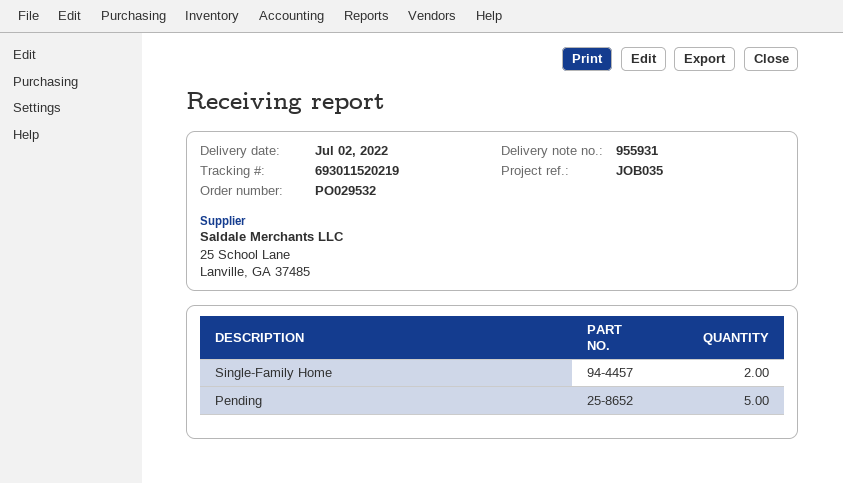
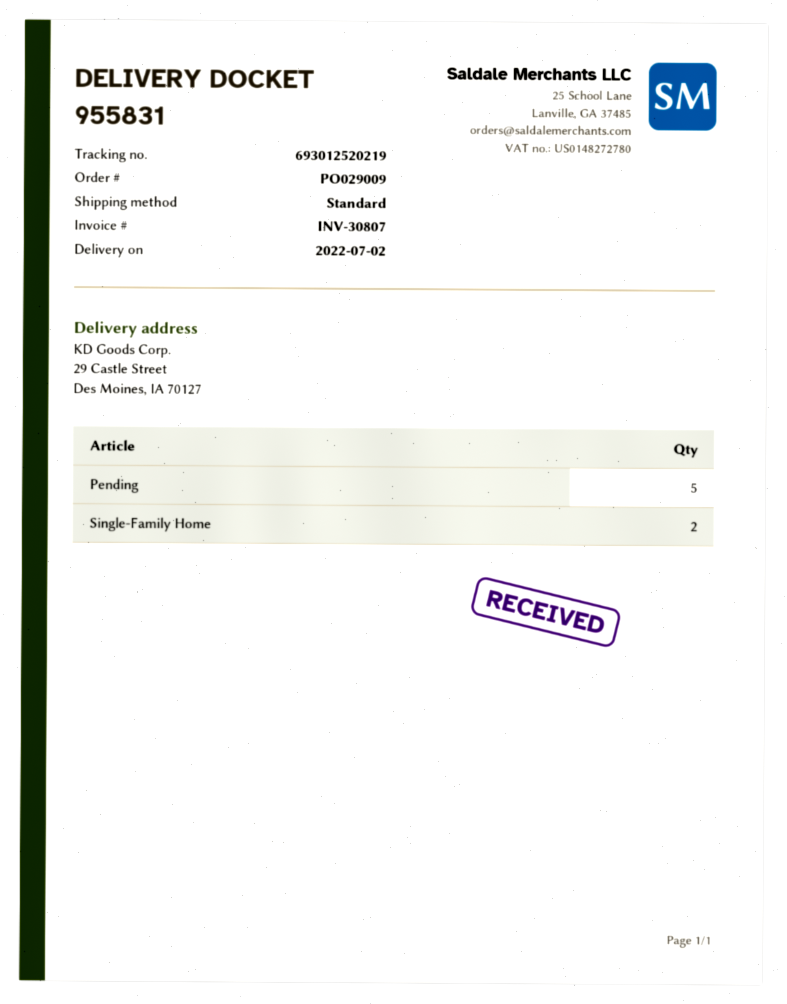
order number: PO029532 -> PO029009
delivery note number: 955931 -> 955831
tracking number: 693011520219 -> 693012520219

